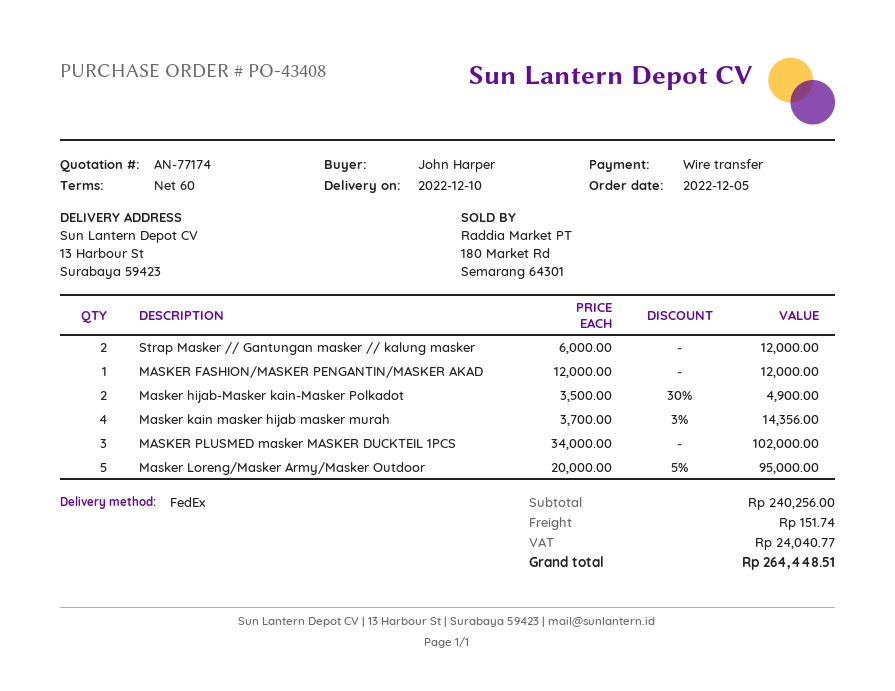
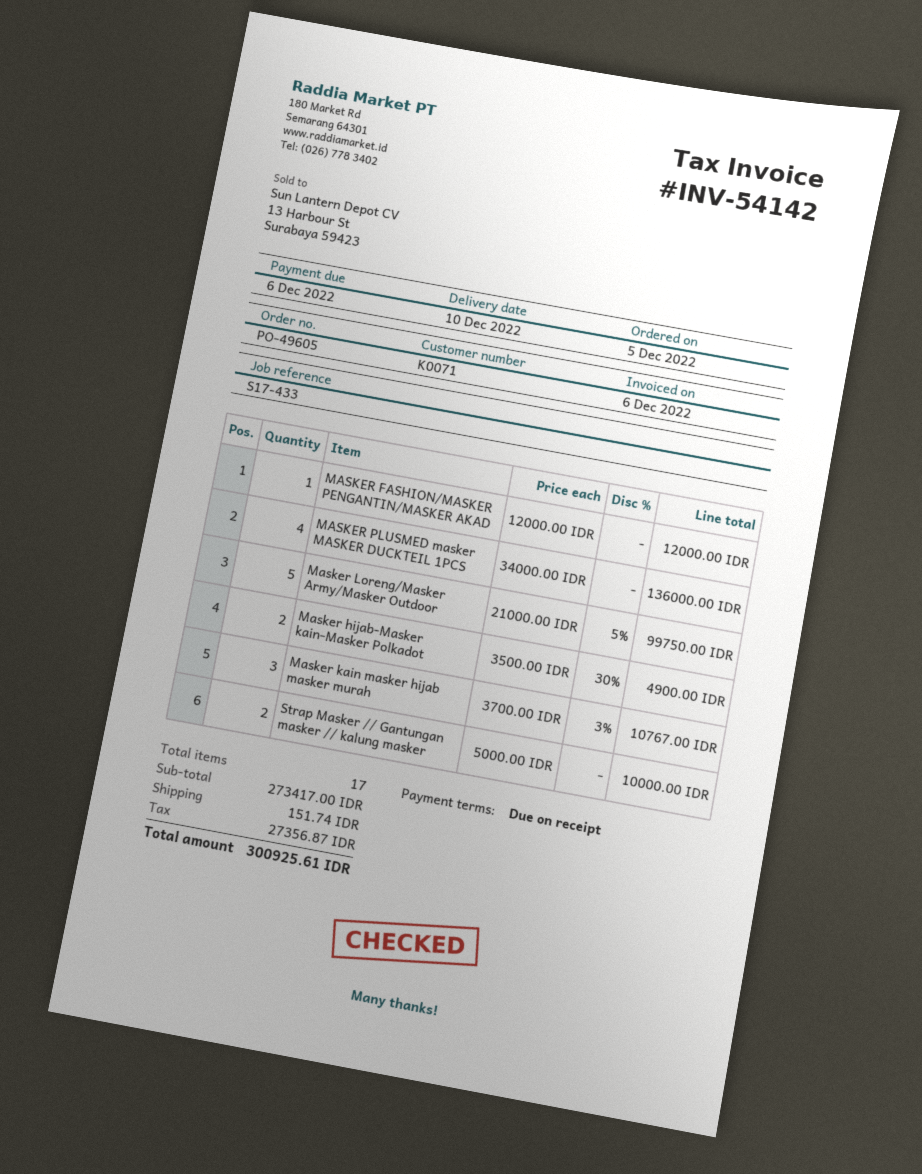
order number: PO-43408 -> PO-49605
payment terms: 60 days -> on receipt
Strap Masker // Gantungan masker // kalung masker: 2 x 6000.00 = 12000.00 -> 2 x 5000.00 = 10000.00
Masker kain masker hijab masker murah: 4 x 3700.00 - 3% = 14356.00 -> 3 x 3700.00 - 3% = 10767.00
MASKER PLUSMED masker MASKER DUCKTEIL 1PCS: 3 x 34000.00 = 102000.00 -> 4 x 34000.00 = 136000.00
Masker Loreng/Masker Army/Masker Outdoor: 5 x 20000.00 - 5% = 95000.00 -> 5 x 21000.00 - 5% = 99750.00
subtotal: 240256.00 -> 273417.00
tax: 24040.77 -> 27356.87
total: 264448.51 -> 300925.61

